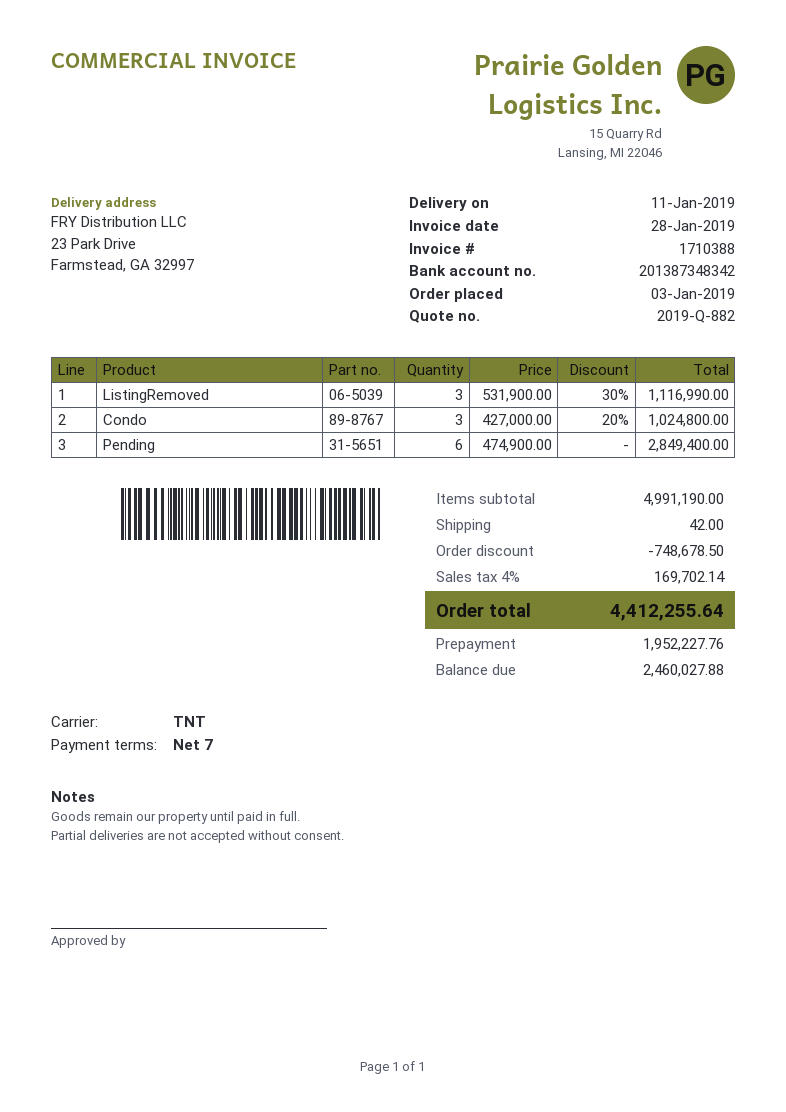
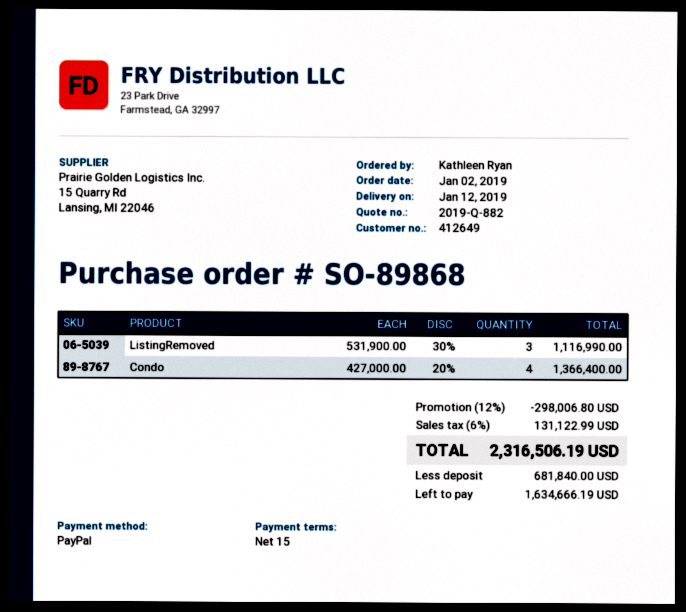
order date: 2019-01-03 -> 2019-01-02
delivery date: 2019-01-11 -> 2019-01-12
payment terms: 7 days -> 15 days
Condo: 3 x 427000.00 - 20% = 1024800.00 -> 4 x 427000.00 - 20% = 1366400.00
Pending: 6 x 474900.00 = 2849400.00 -> none
discount: 748678.50 -> 298006.80
shipping: 42.00 -> none
tax: 4% = 169702.14 -> 6% = 131122.99
total: 4412255.64 -> 2316506.19
deposit: 1952227.76 -> 681840.00
balance: 2460027.88 -> 1634666.19

